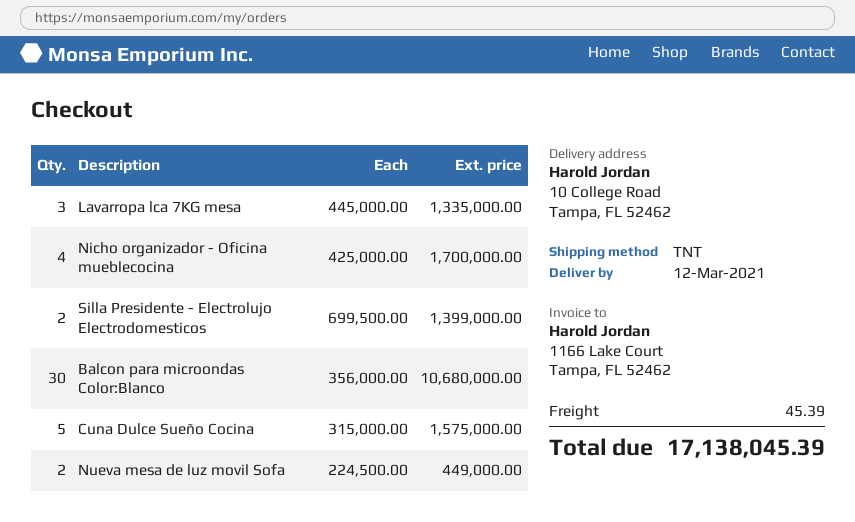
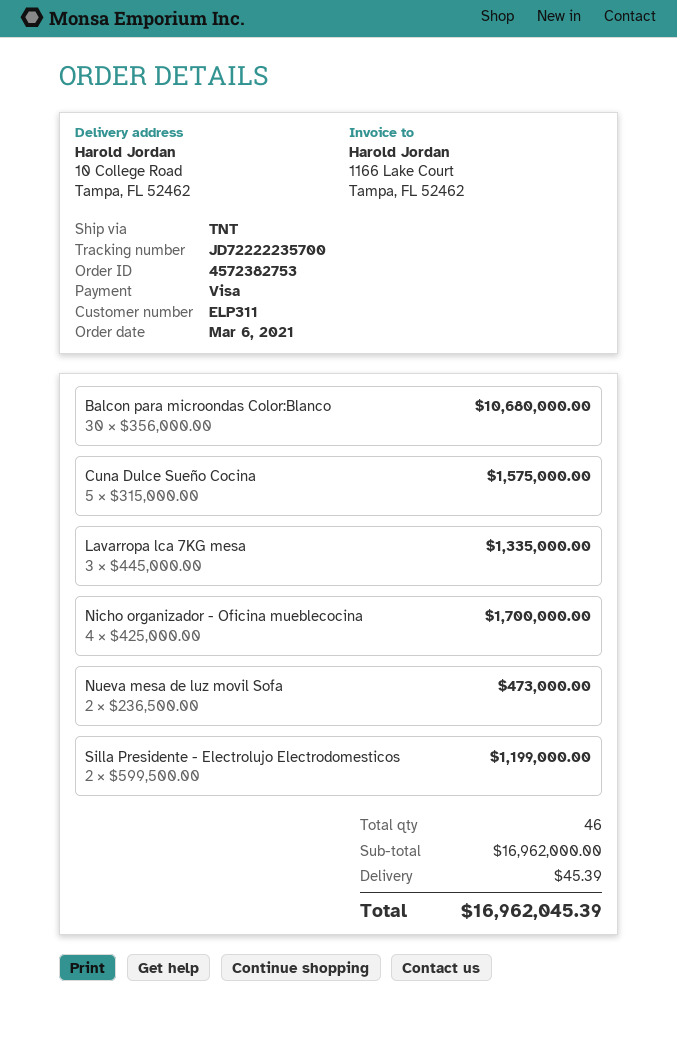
Silla Presidente - Electrolujo Electrodomesticos: 2 x 699500.00 = 1399000.00 -> 2 x 599500.00 = 1199000.00
Nueva mesa de luz movil Sofa: 2 x 224500.00 = 449000.00 -> 2 x 236500.00 = 473000.00
total: 17138045.39 -> 16962045.39

